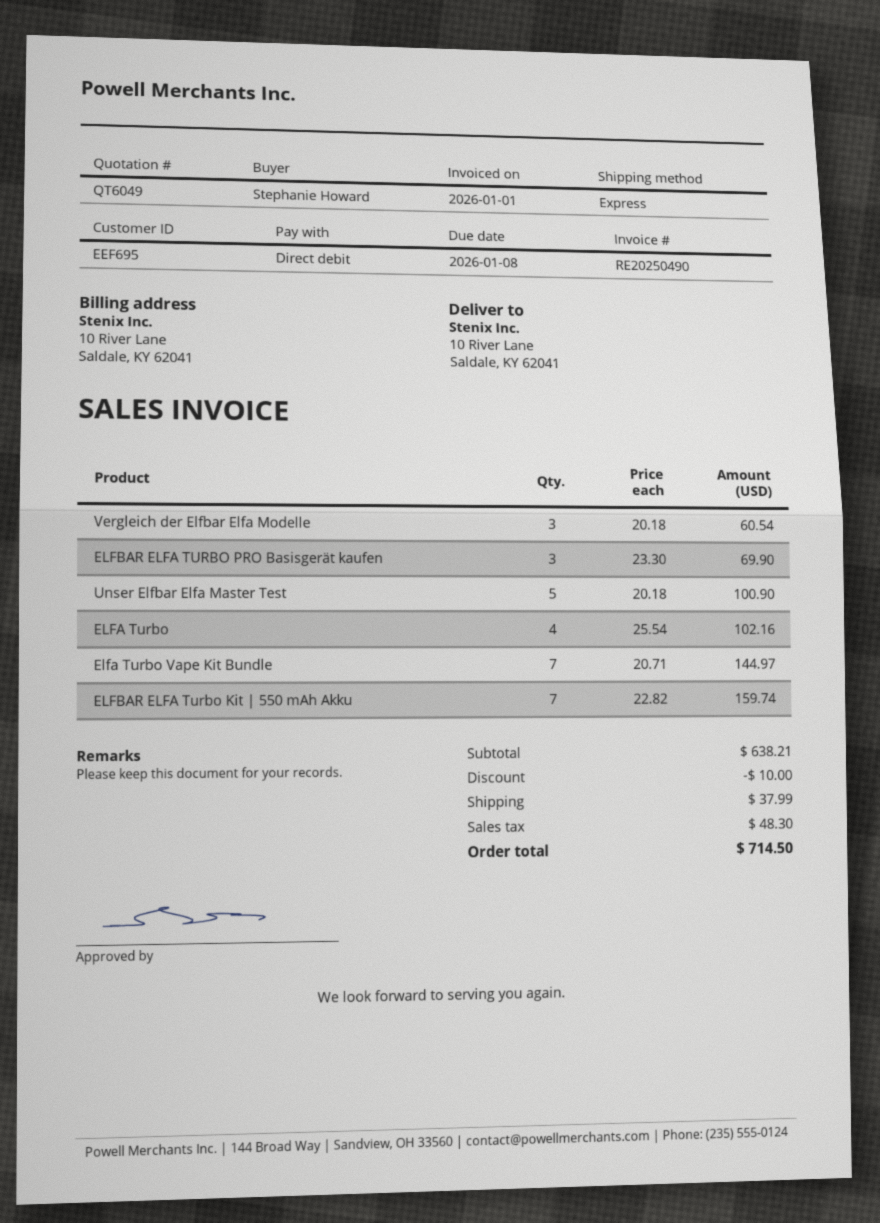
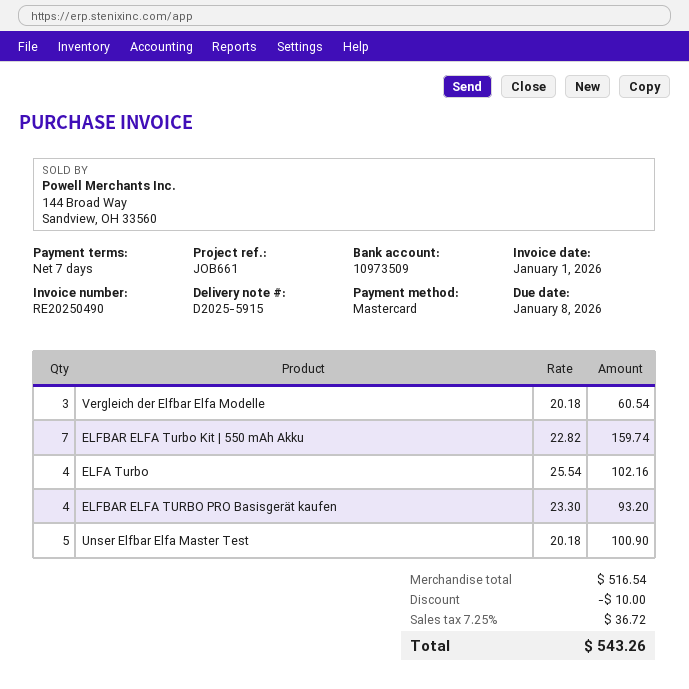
payment method: direct debit -> Mastercard
ELFBAR ELFA TURBO PRO Basisgerät kaufen: 3 x 23.30 = 69.90 -> 4 x 23.30 = 93.20
Elfa Turbo Vape Kit Bundle: 7 x 20.71 = 144.97 -> none
subtotal: 638.21 -> 516.54
shipping: 37.99 -> none
tax: 48.30 -> 36.72
total: 714.50 -> 543.26

